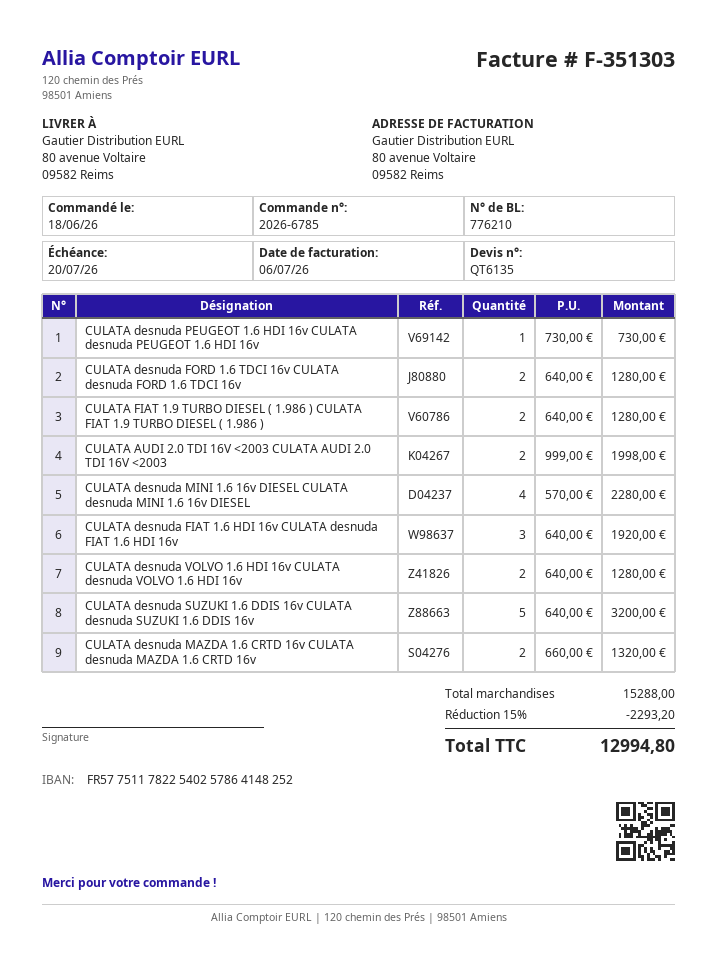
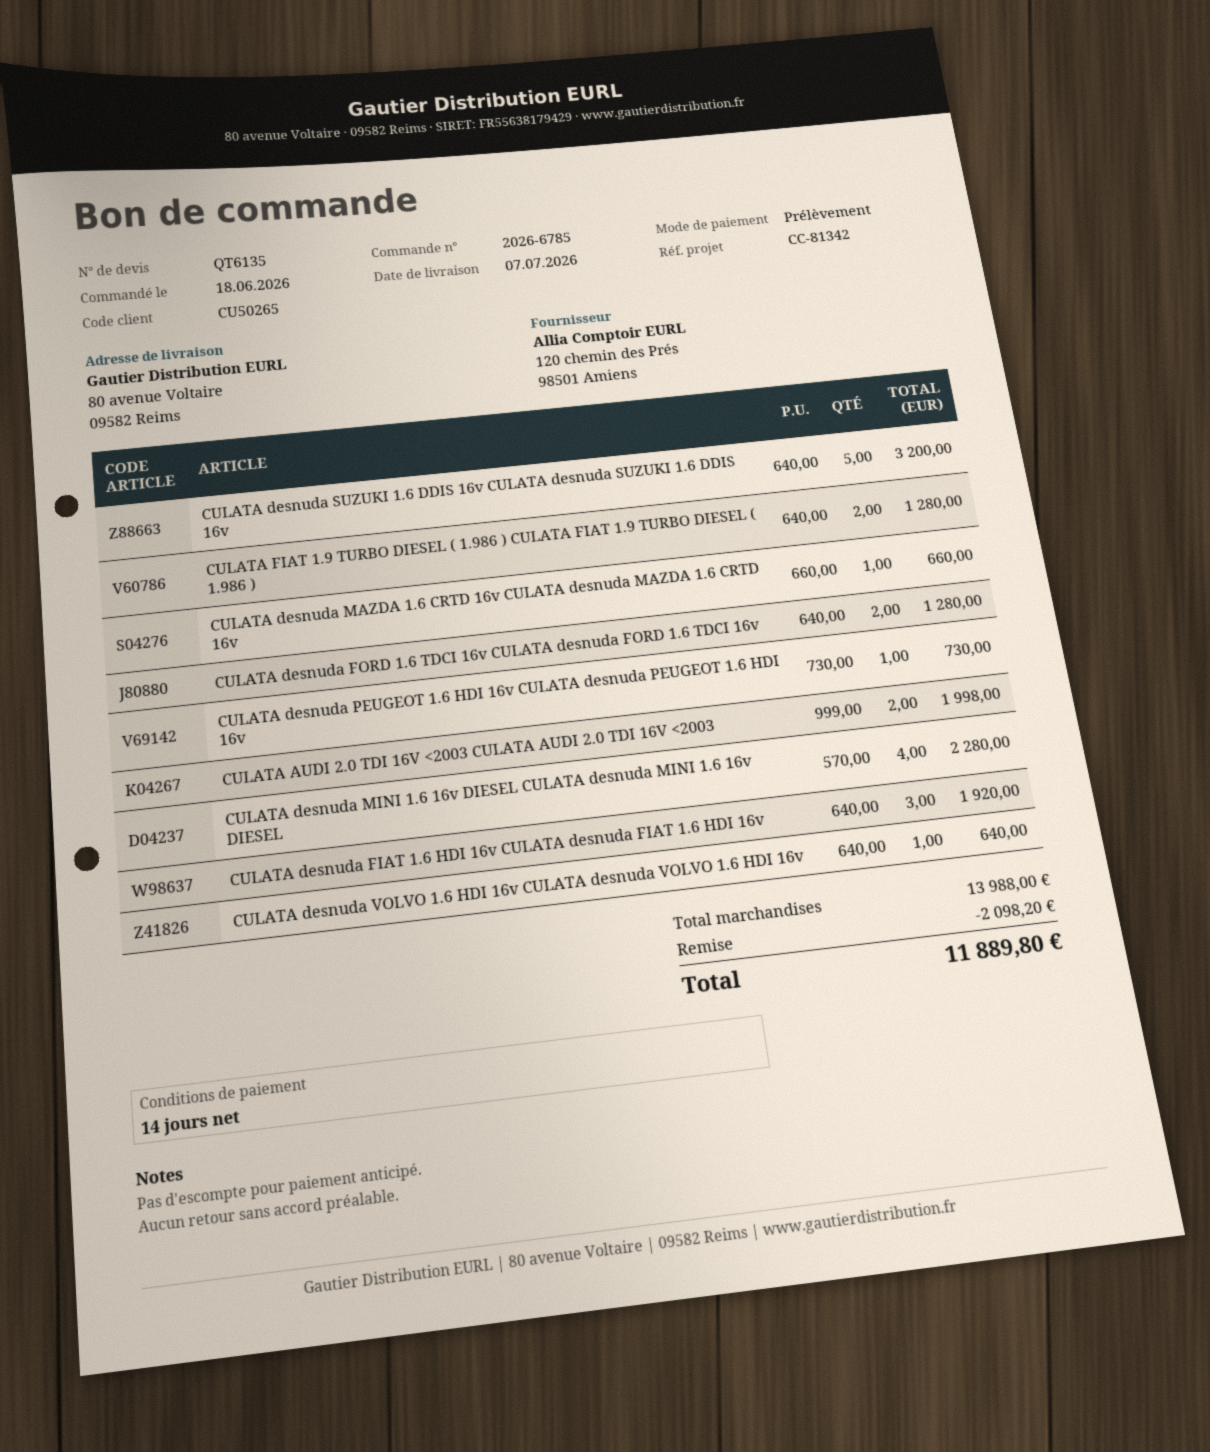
CULATA desnuda VOLVO 1.6 HDI 16v CULATA desnuda VOLVO 1.6 HDI 16v: 2 x 640.00 = 1280.00 -> 1 x 640.00 = 640.00
CULATA desnuda MAZDA 1.6 CRTD 16v CULATA desnuda MAZDA 1.6 CRTD 16v: 2 x 660.00 = 1320.00 -> 1 x 660.00 = 660.00
subtotal: 15288.00 -> 13988.00
discount: 2293.20 -> 2098.20
total: 12994.80 -> 11889.80

